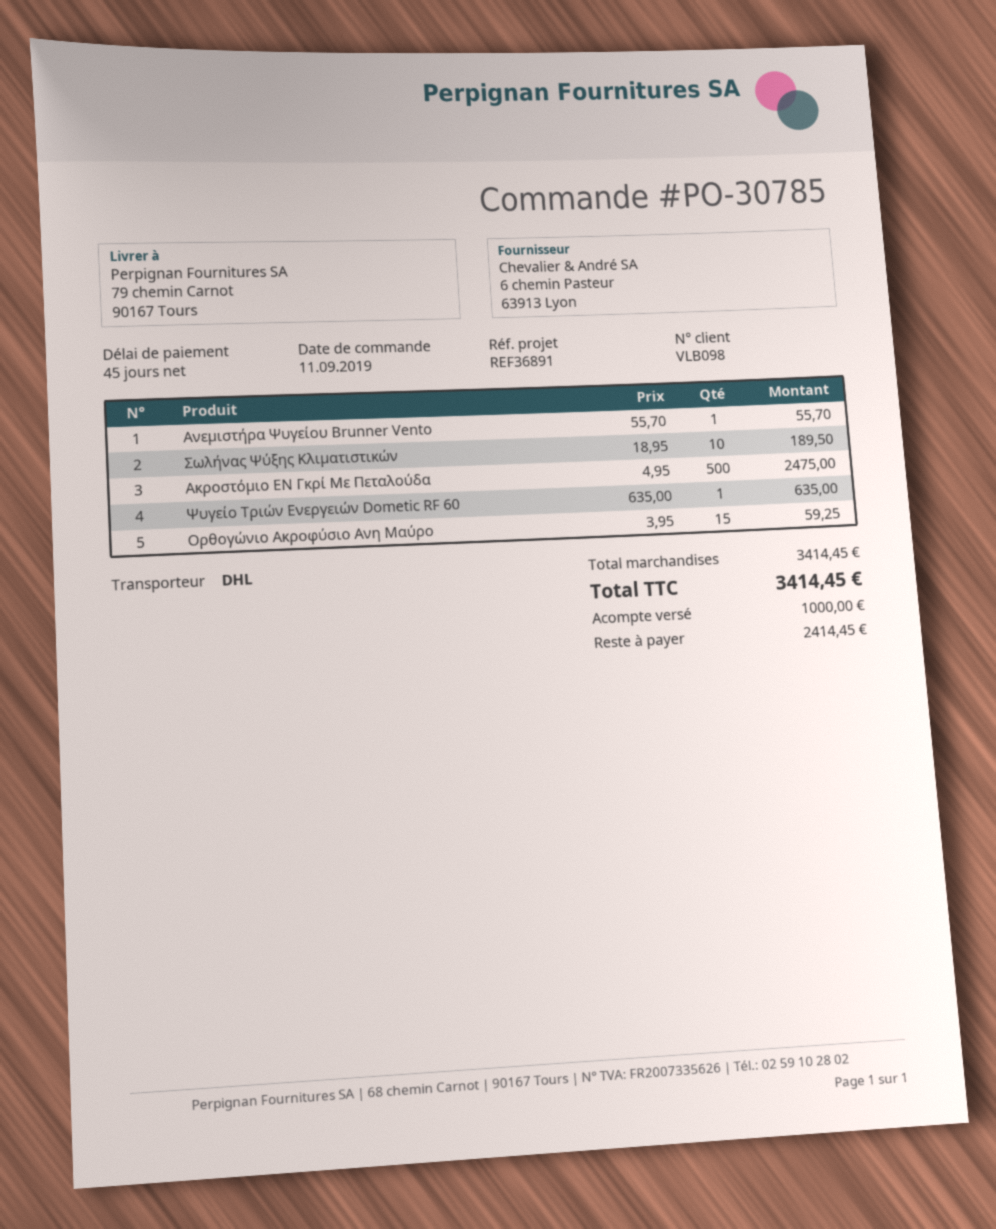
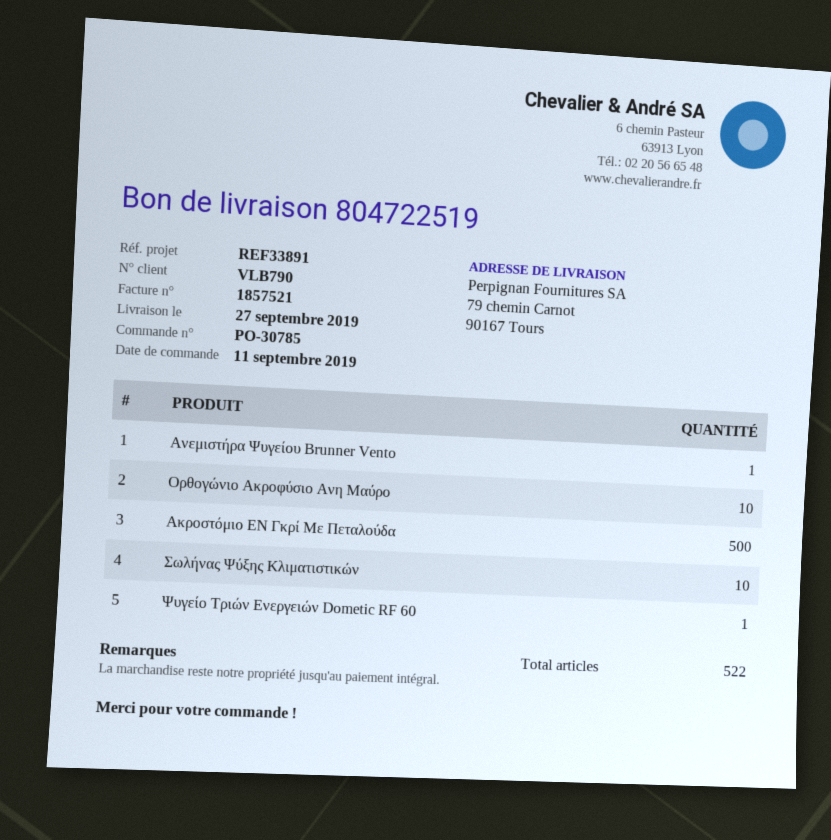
customer number: VLB098 -> VLB790
reference: REF36891 -> REF33891
Oρθογώνιο Ακροφύσιο Ανη Μαύρο: 15 -> 10

